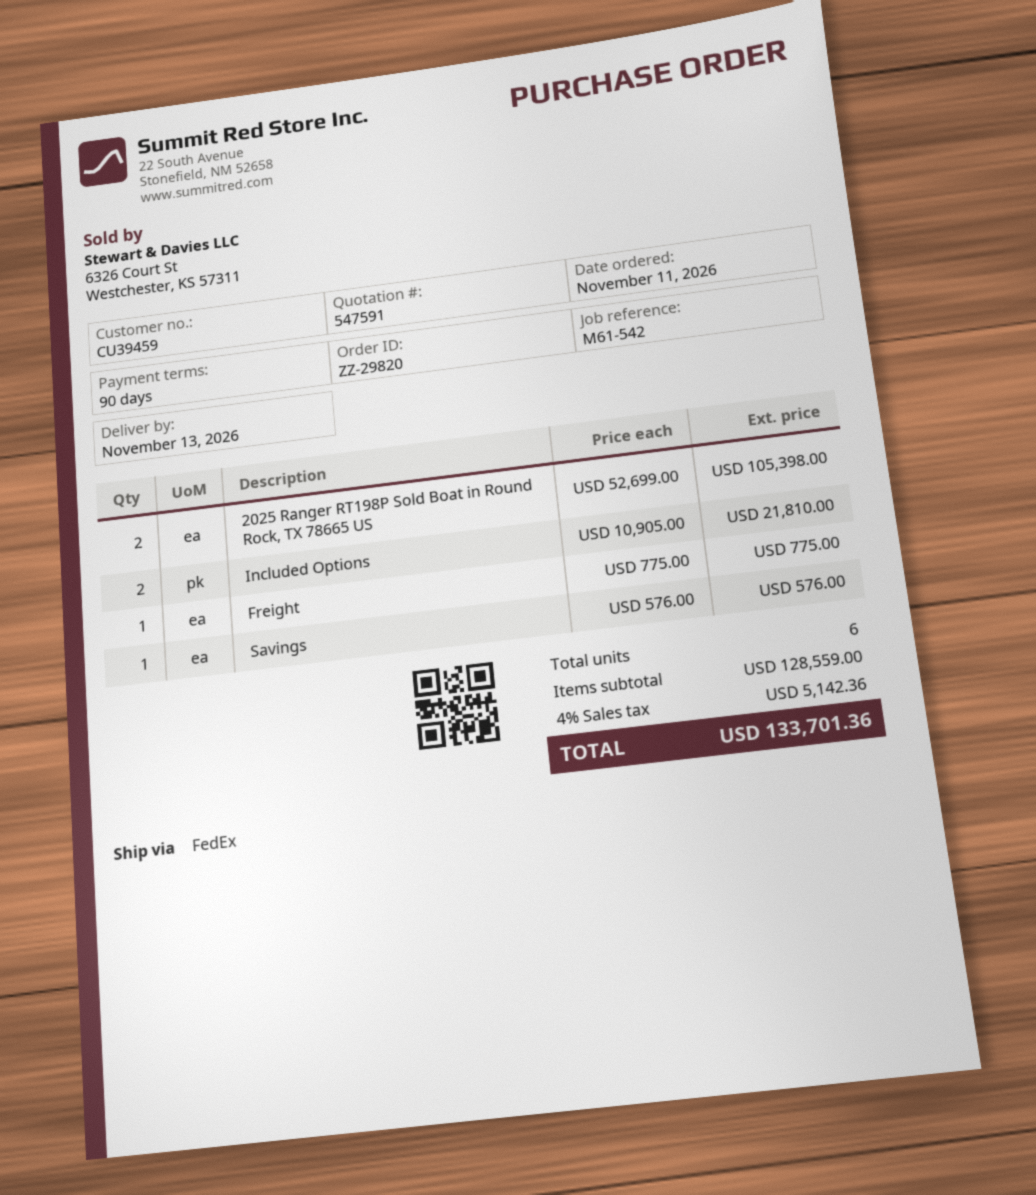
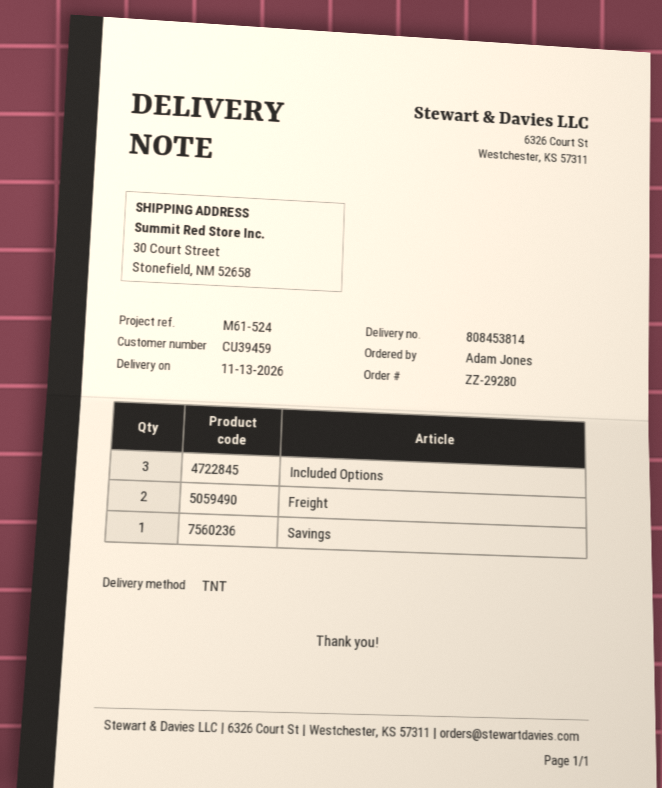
order number: ZZ-29820 -> ZZ-29280
reference: M61-542 -> M61-524
shipping method: FedEx -> TNT
2025 Ranger RT198P Sold Boat in Round Rock, TX 78665 US: 2 -> none
Included Options: 2 -> 3
Freight: 1 -> 2

